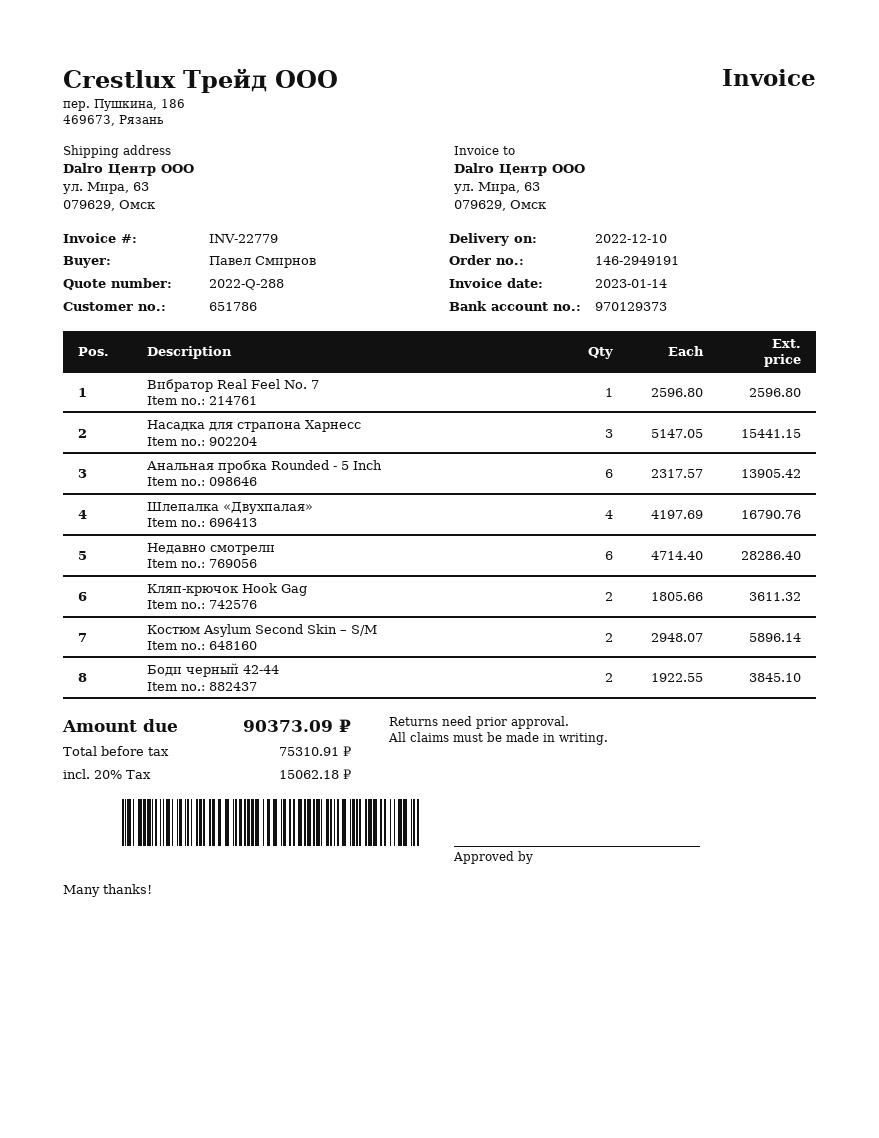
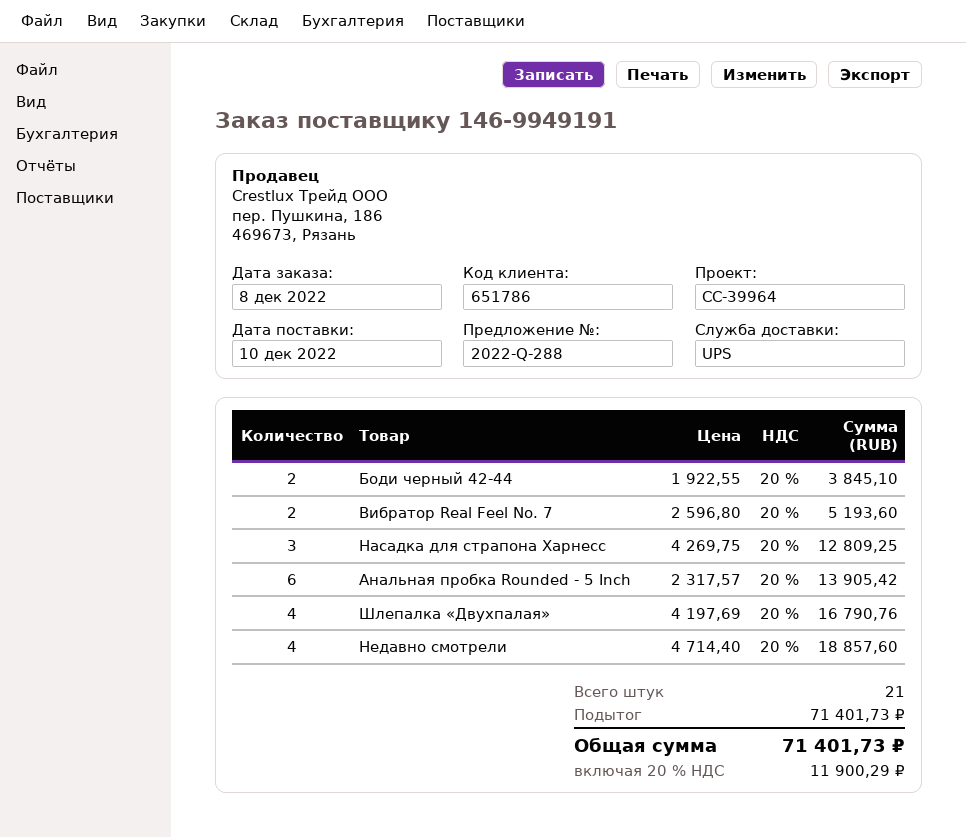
order number: 146-2949191 -> 146-9949191
Вибратор Real Feel No. 7: 1 x 2596.80 = 2596.80 -> 2 x 2596.80 = 5193.60
Насадка для страпона Харнесс: 3 x 5147.05 = 15441.15 -> 3 x 4269.75 = 12809.25
Недавно смотрели: 6 x 4714.40 = 28286.40 -> 4 x 4714.40 = 18857.60
Кляп-крючок Hook Gag: 2 x 1805.66 = 3611.32 -> none
Костюм Asylum Second Skin – S/M: 2 x 2948.07 = 5896.14 -> none
tax: 20% = 15062.18 -> 20% = 11900.29
total: 90373.09 -> 71401.73

